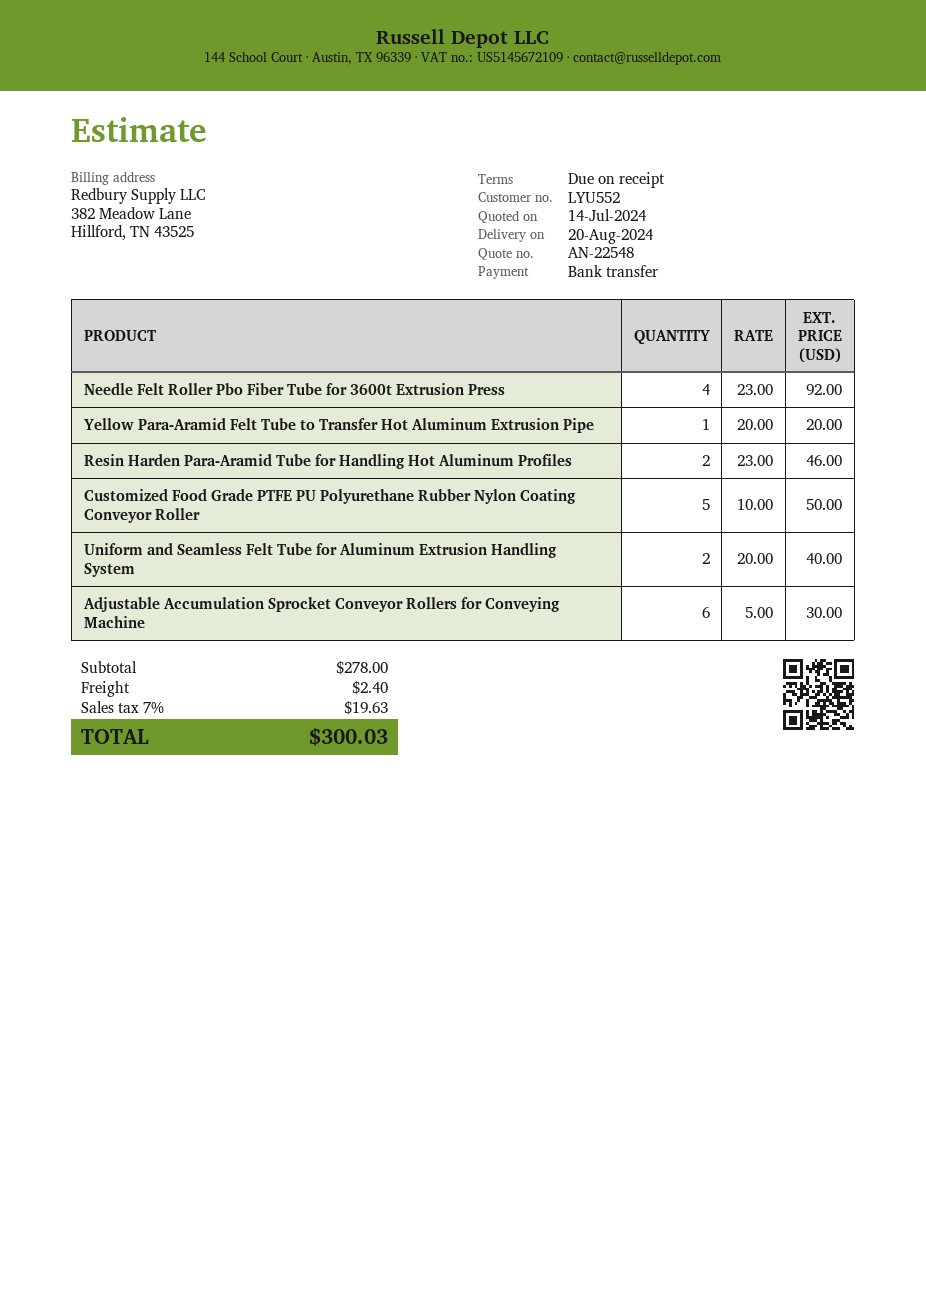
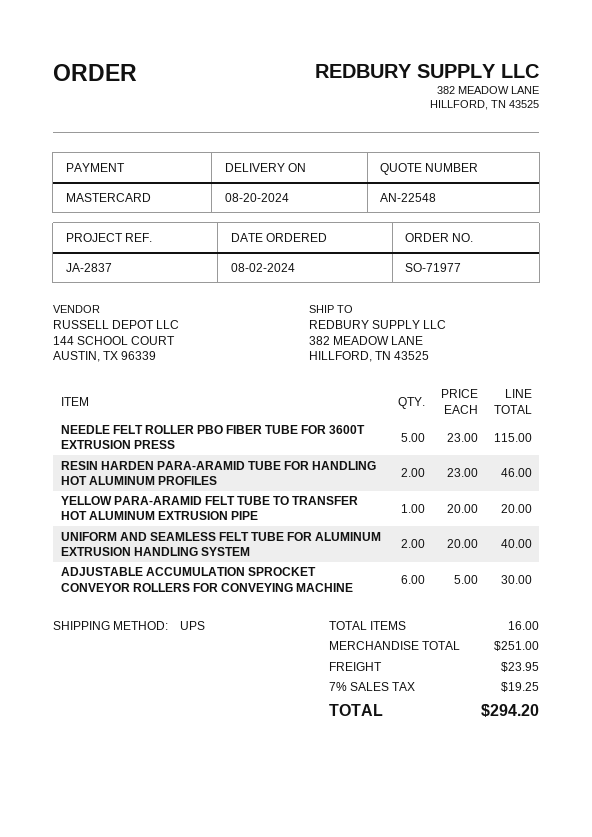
payment method: bank transfer -> Mastercard
Needle Felt Roller Pbo Fiber Tube for 3600t Extrusion Press: 4 x 23.00 = 92.00 -> 5 x 23.00 = 115.00
Customized Food Grade PTFE PU Polyurethane Rubber Nylon Coating Conveyor Roller: 5 x 10.00 = 50.00 -> none
subtotal: 278.00 -> 251.00
shipping: 2.40 -> 23.95
tax: 7% = 19.63 -> 7% = 19.25
total: 300.03 -> 294.20

